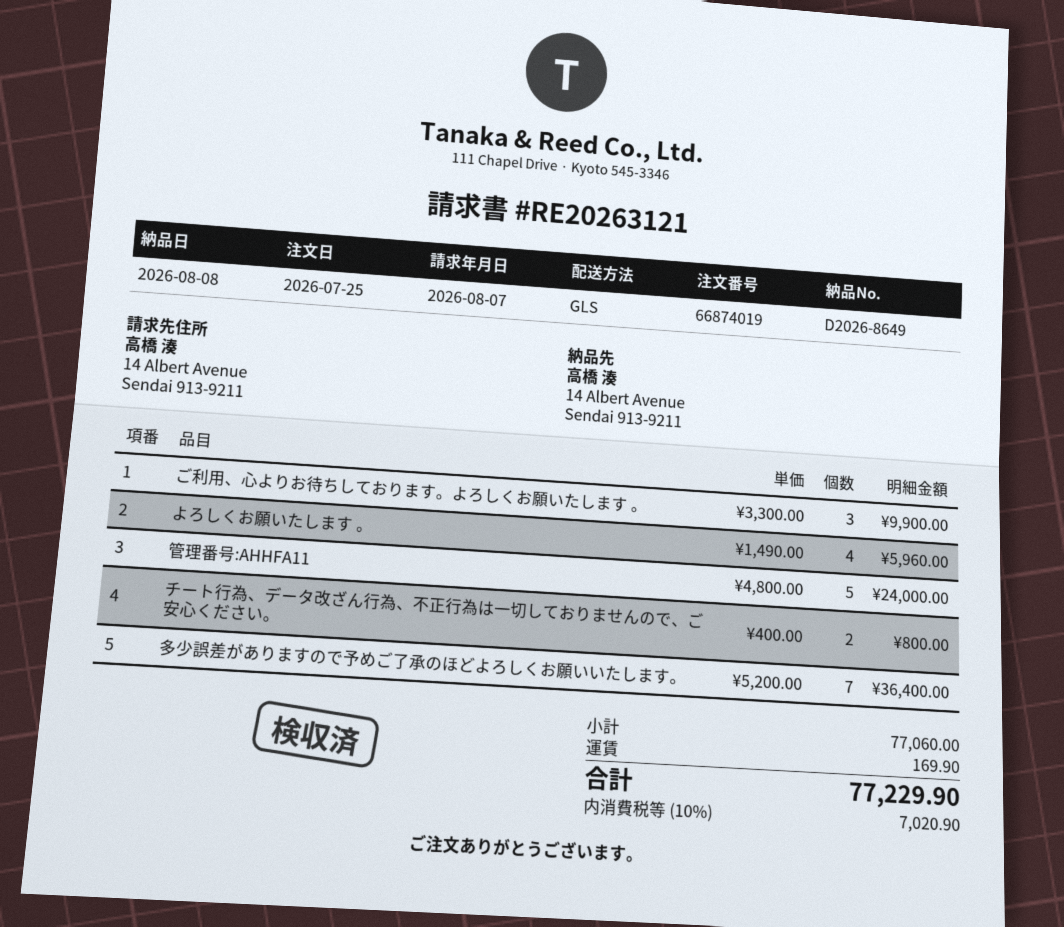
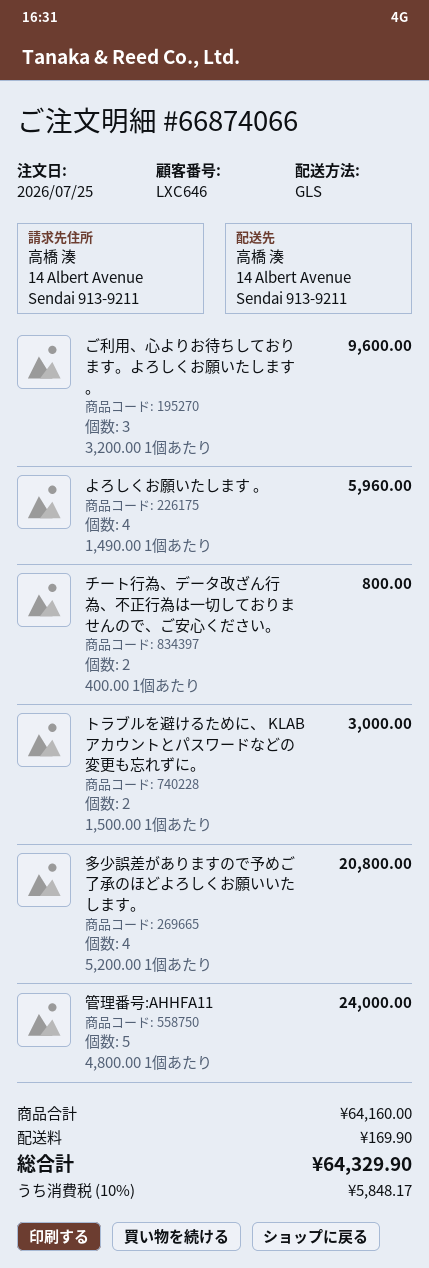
order number: 66874019 -> 66874066
ご利用、心よりお待ちしております。よろしくお願いたします 。: 3 x 3300.00 = 9900.00 -> 3 x 3200.00 = 9600.00
多少誤差がありますので予めご了承のほどよろしくお願いいたします。: 7 x 5200.00 = 36400.00 -> 4 x 5200.00 = 20800.00
トラブルを避けるために、 KLABアカウントとパスワードなどの変更も忘れずに。: none -> 2 x 1500.00 = 3000.00
subtotal: 77060.00 -> 64160.00
tax: 10% = 7020.90 -> 10% = 5848.17
total: 77229.90 -> 64329.90

